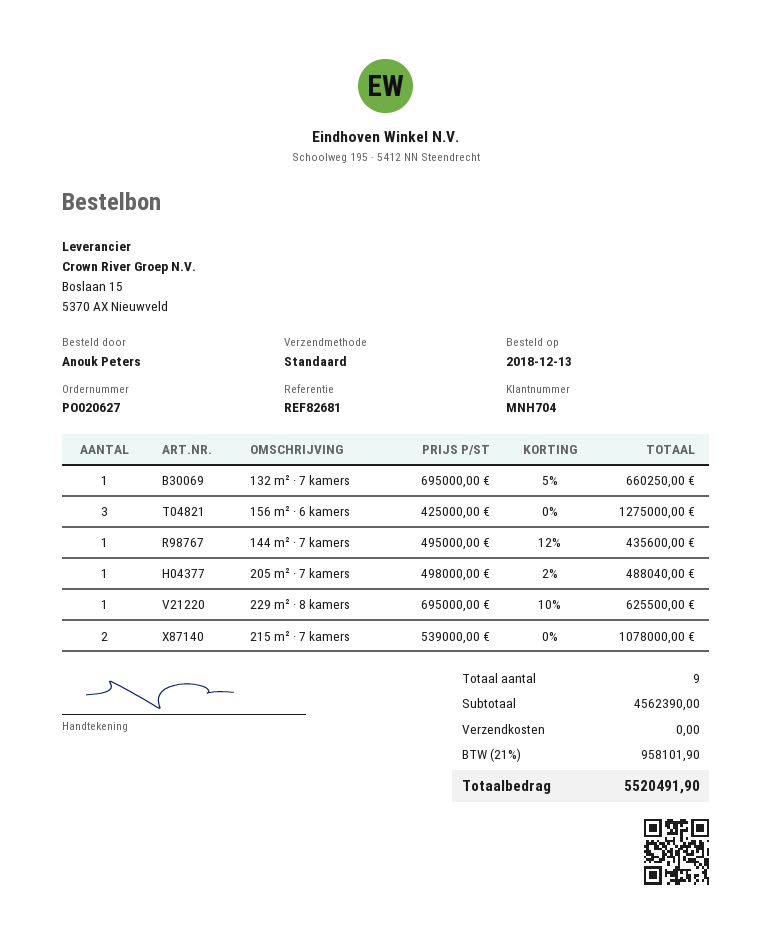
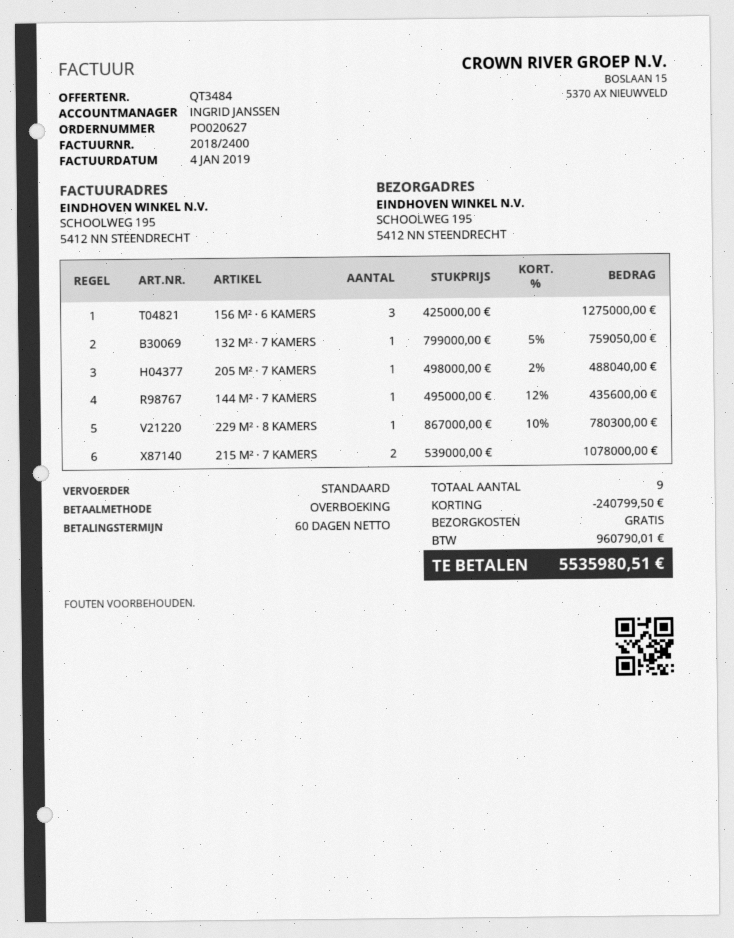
132 m² · 7 kamers: 1 x 695000.00 - 5% = 660250.00 -> 1 x 799000.00 - 5% = 759050.00
229 m² · 8 kamers: 1 x 695000.00 - 10% = 625500.00 -> 1 x 867000.00 - 10% = 780300.00
discount: none -> 240799.50
tax: 958101.90 -> 960790.01
total: 5520491.90 -> 5535980.51

